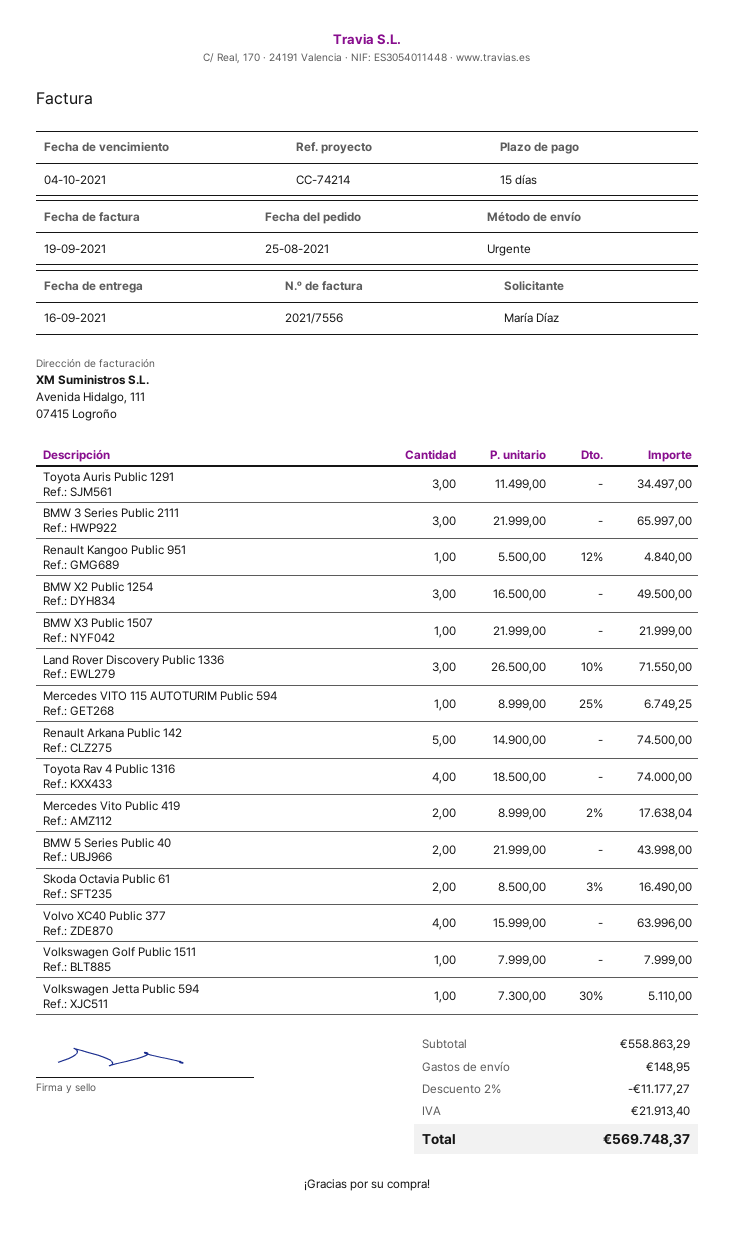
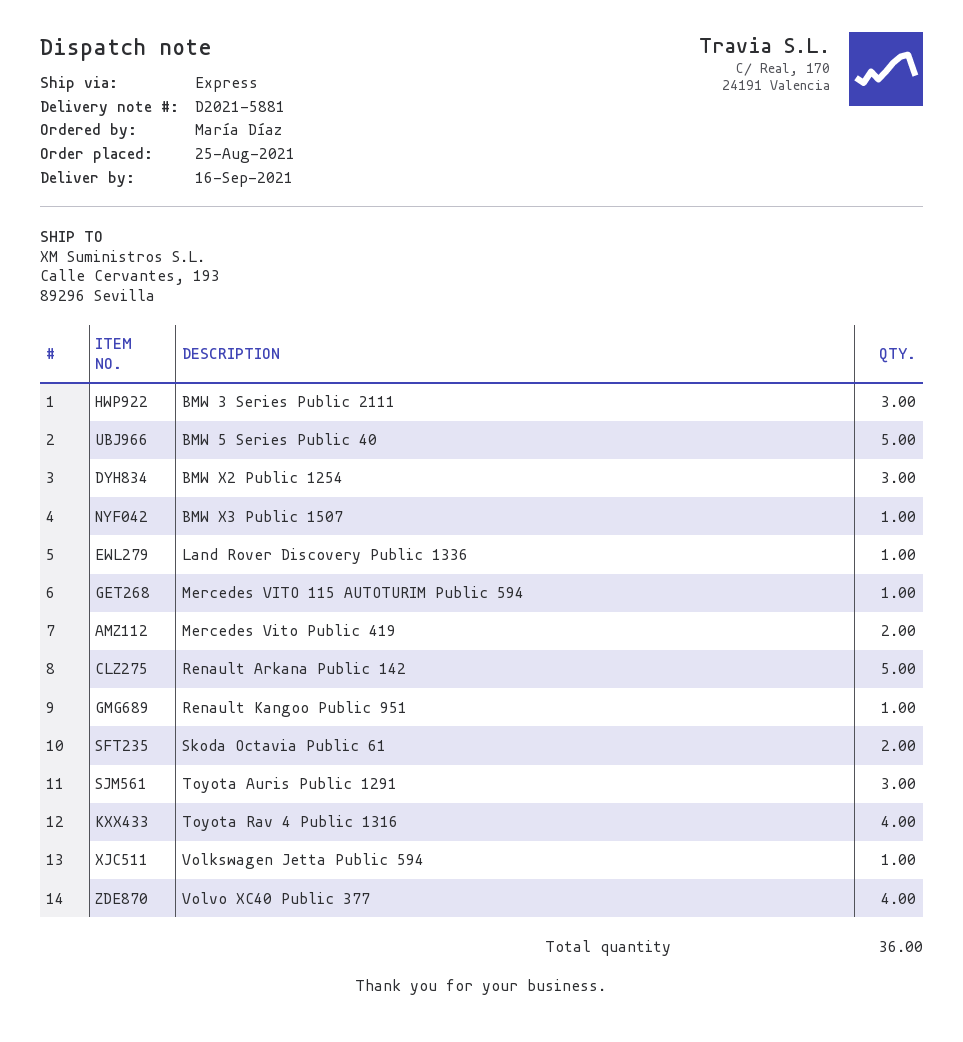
Land Rover Discovery Public 1336: 3 -> 1
BMW 5 Series Public 40: 2 -> 5
Volkswagen Golf Public 1511: 1 -> none

